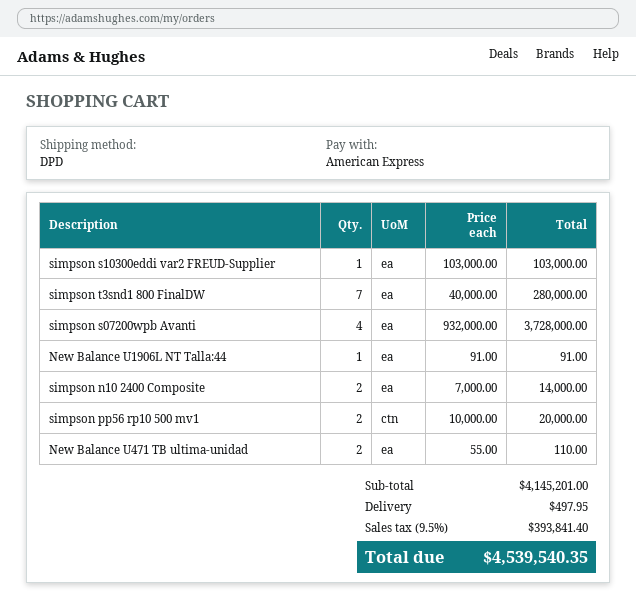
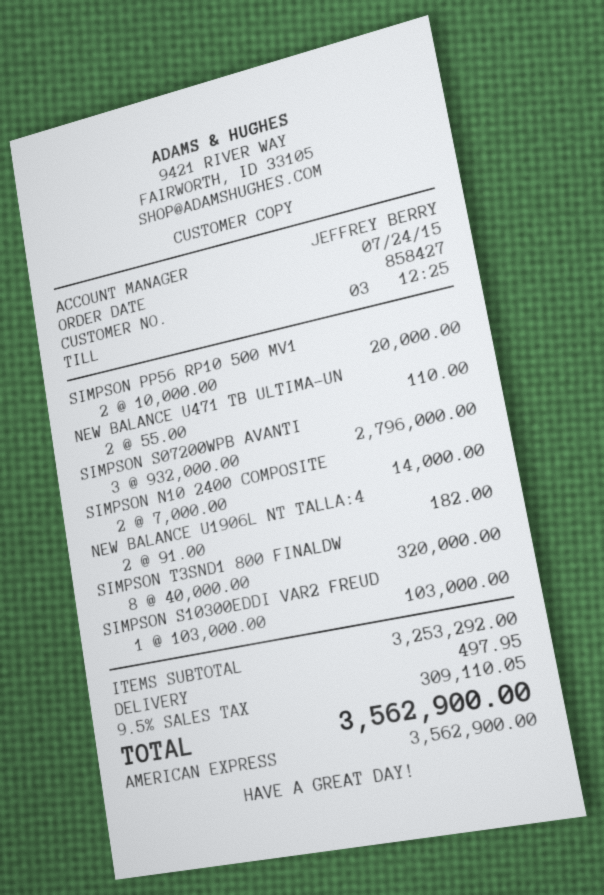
simpson t3snd1 800 FinalDW: 7 x 40000.00 = 280000.00 -> 8 x 40000.00 = 320000.00
simpson s07200wpb Avanti: 4 x 932000.00 = 3728000.00 -> 3 x 932000.00 = 2796000.00
New Balance U1906L NT Talla:44: 1 x 91.00 = 91.00 -> 2 x 91.00 = 182.00
subtotal: 4145201.00 -> 3253292.00
tax: 9.5% = 393841.40 -> 9.5% = 309110.05
total: 4539540.35 -> 3562900.00

